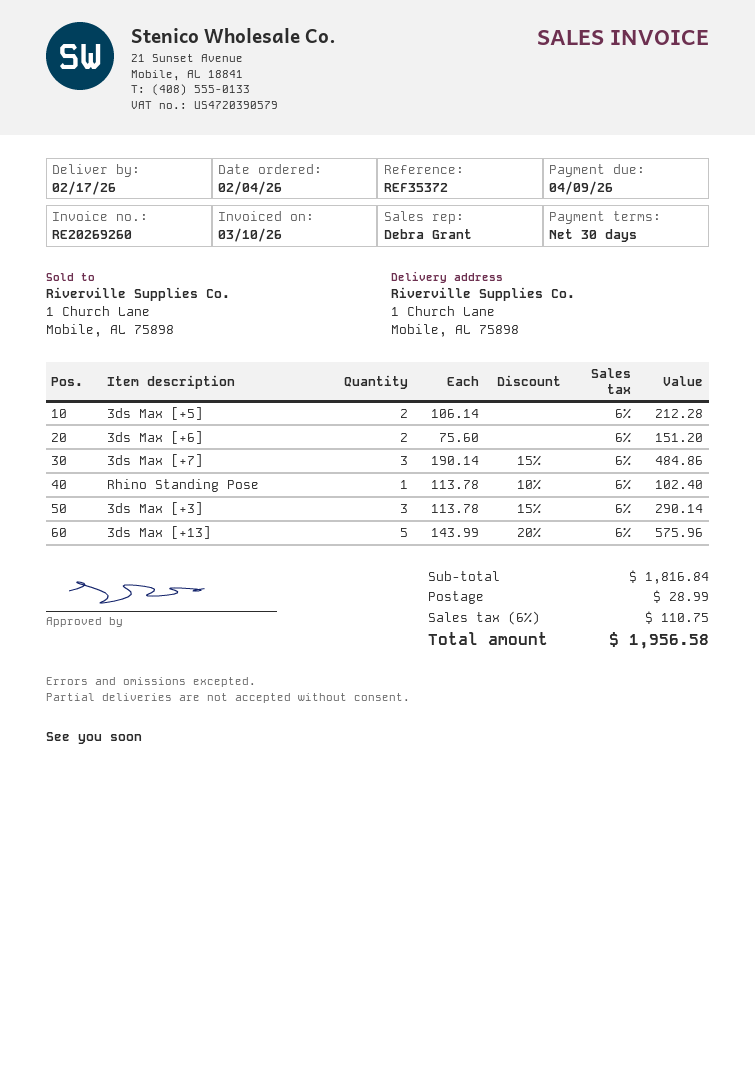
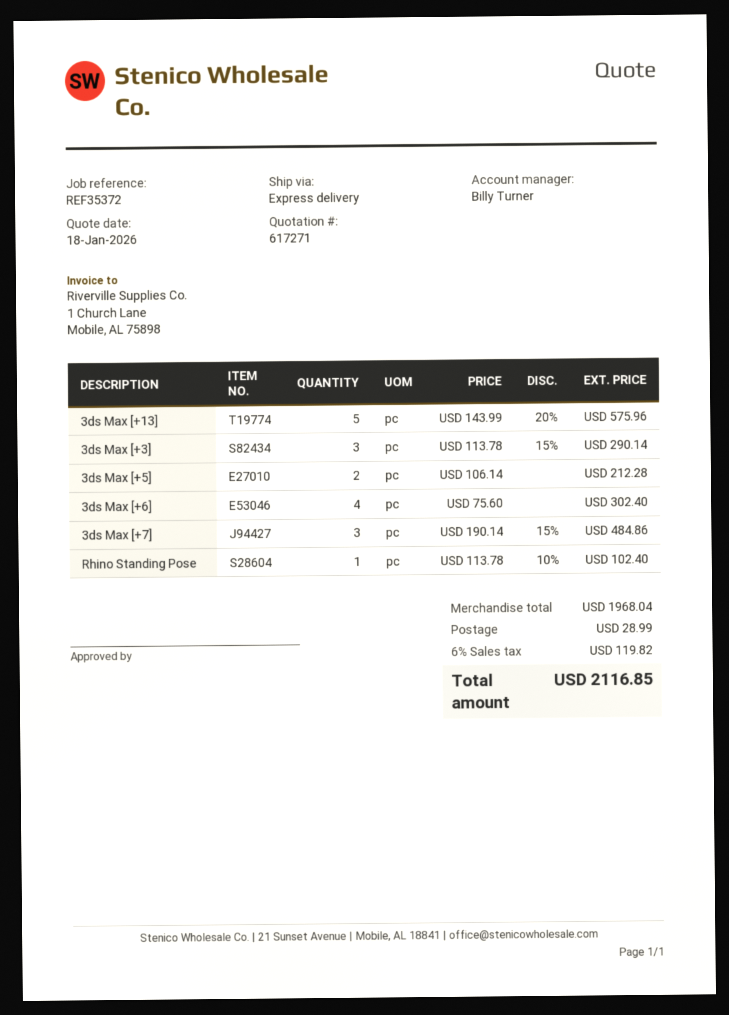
sales rep: Debra Grant -> Billy Turner
3ds Max [+6]: 2 x 75.60 = 151.20 -> 4 x 75.60 = 302.40
subtotal: 1816.84 -> 1968.04
tax: 6% = 110.75 -> 6% = 119.82
total: 1956.58 -> 2116.85

